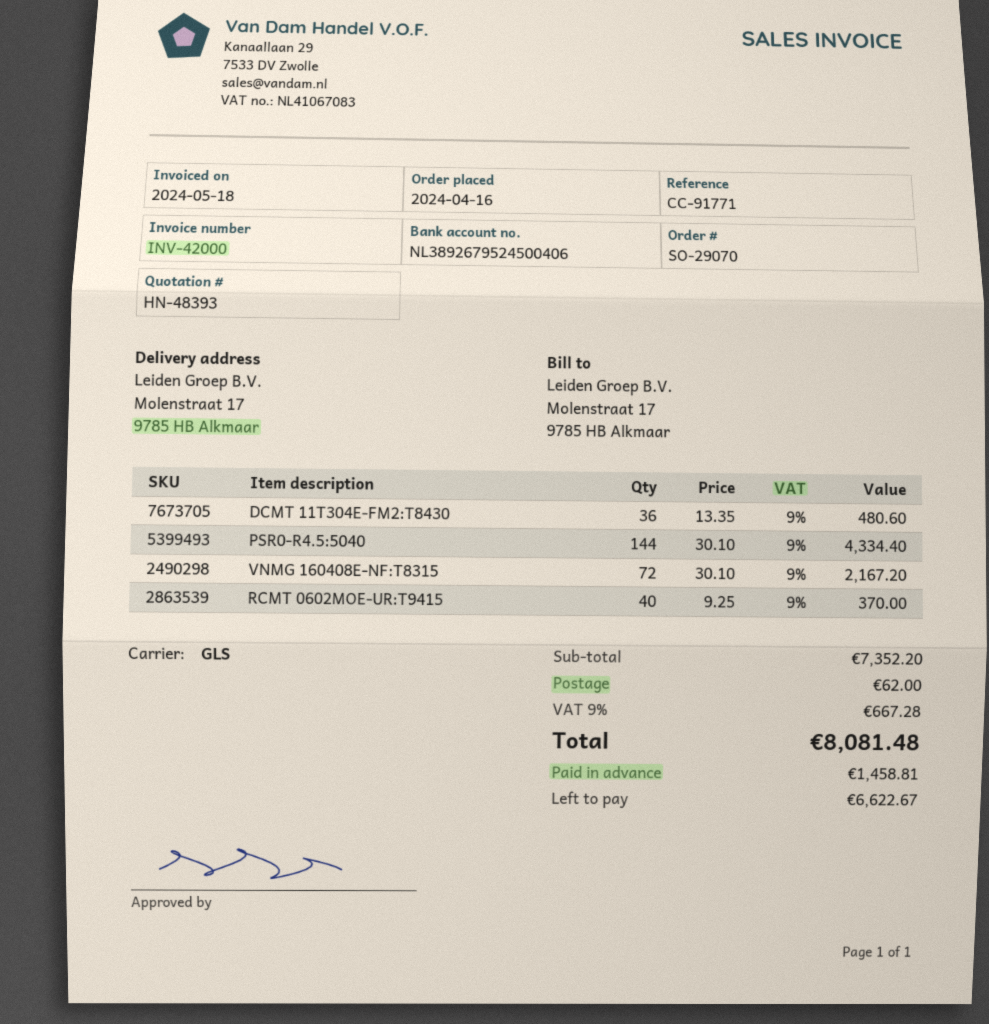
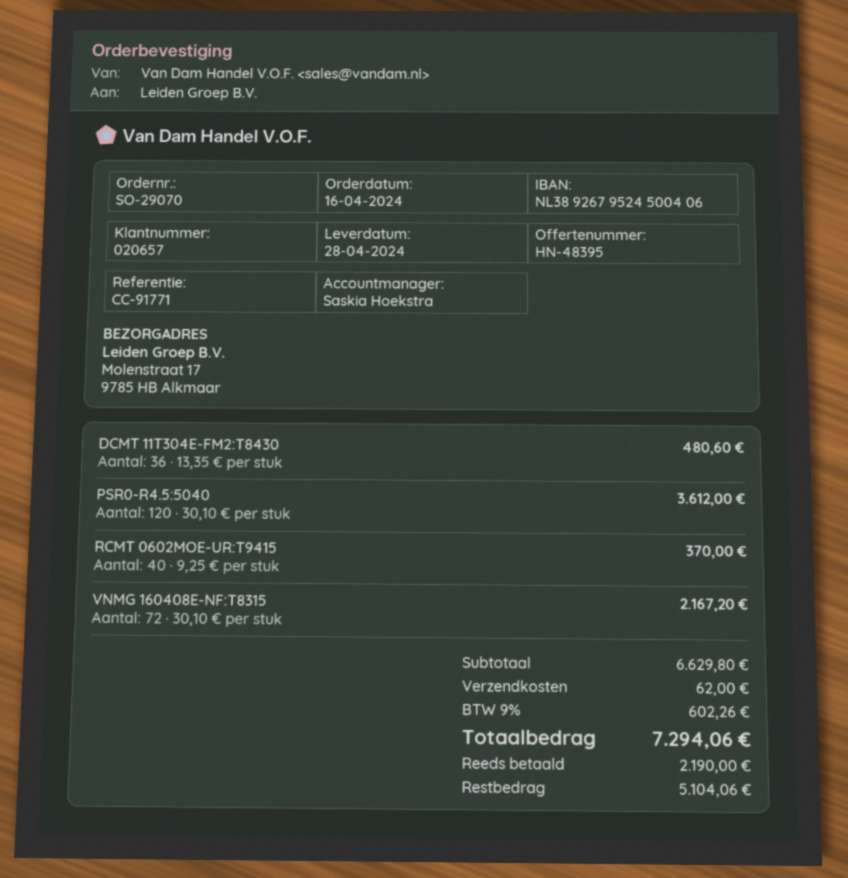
quote number: HN-48393 -> HN-48395
PSR0-R4.5:5040: 144 x 30.10 = 4334.40 -> 120 x 30.10 = 3612.00
subtotal: 7352.20 -> 6629.80
tax: 9% = 667.28 -> 9% = 602.26
total: 8081.48 -> 7294.06
deposit: 1458.81 -> 2190.00
balance: 6622.67 -> 5104.06

